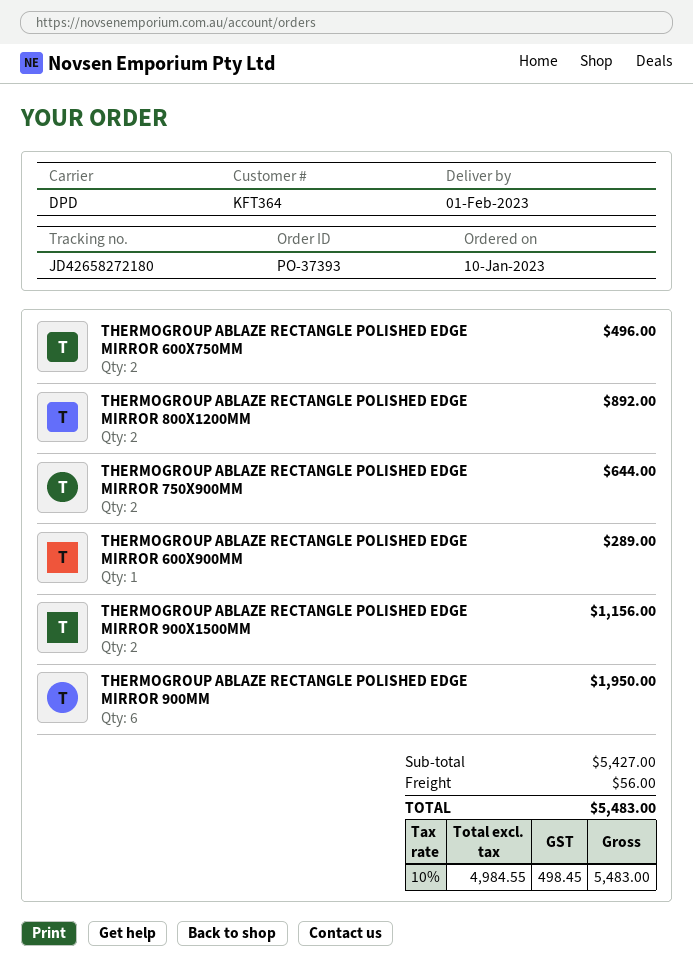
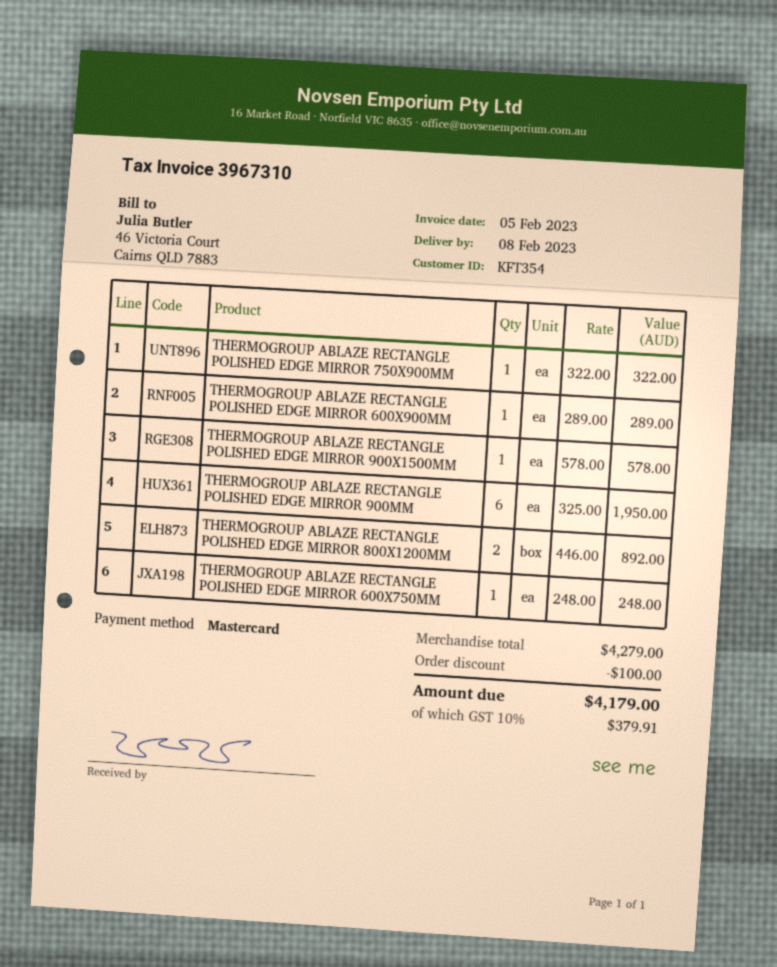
delivery date: 2023-02-01 -> 2023-02-08
customer number: KFT364 -> KFT354
THERMOGROUP ABLAZE RECTANGLE POLISHED EDGE MIRROR 600X750MM: 2 for 496.00 -> 1 for 248.00
THERMOGROUP ABLAZE RECTANGLE POLISHED EDGE MIRROR 750X900MM: 2 for 644.00 -> 1 for 322.00
THERMOGROUP ABLAZE RECTANGLE POLISHED EDGE MIRROR 900X1500MM: 2 for 1156.00 -> 1 for 578.00
subtotal: 5427.00 -> 4279.00
discount: none -> 100.00
shipping: 56.00 -> none
tax: 10% = 498.45 -> 10% = 379.91
total: 5483.00 -> 4179.00

